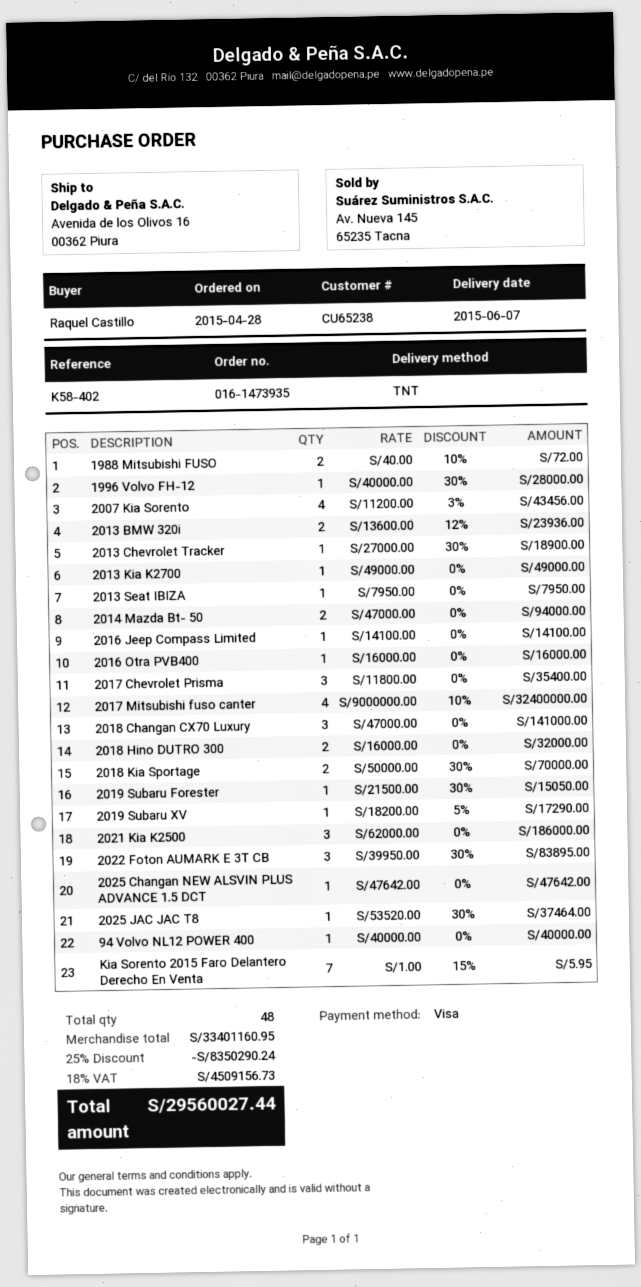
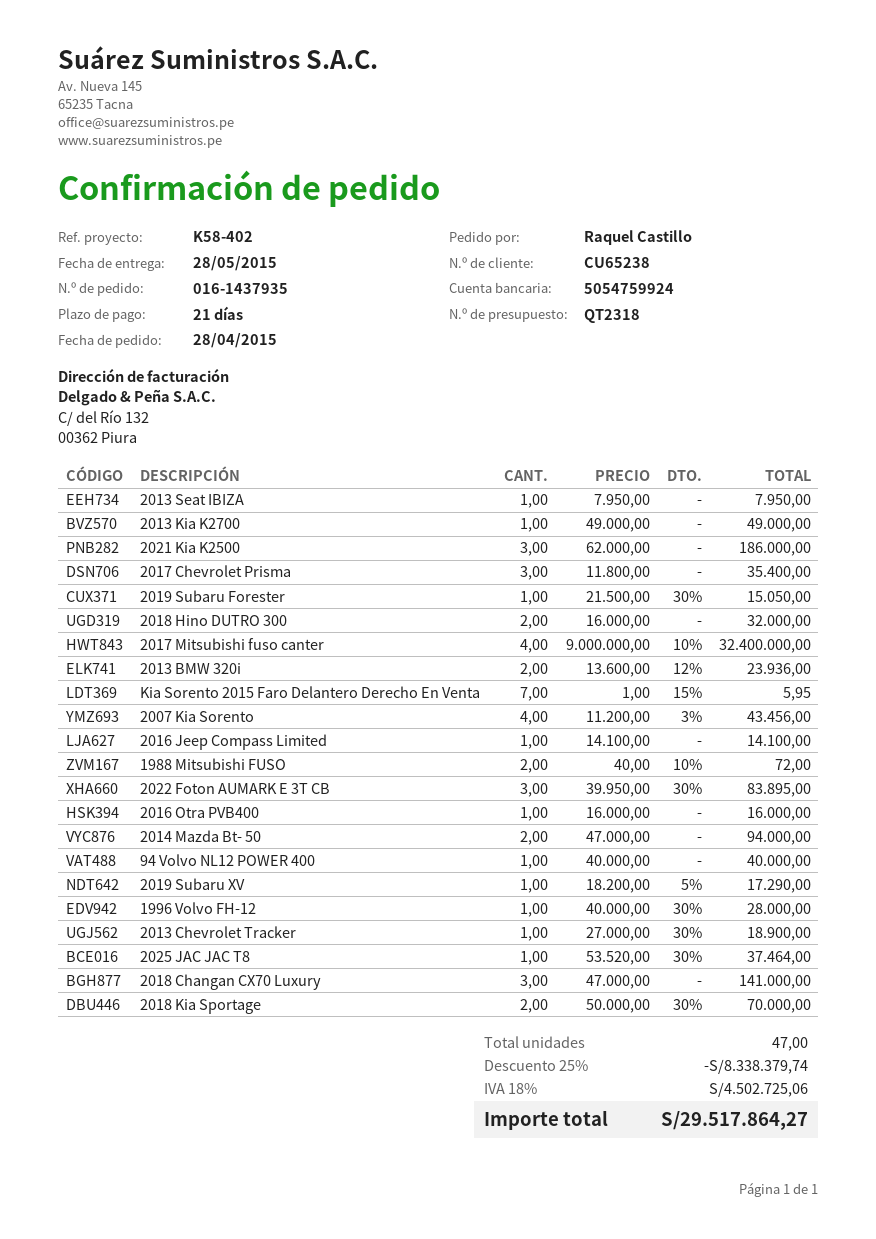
order number: 016-1473935 -> 016-1437935
delivery date: 2015-06-07 -> 2015-05-28
2025 Changan NEW ALSVIN PLUS ADVANCE 1.5 DCT: 1 x 47642.00 = 47642.00 -> none
total quantity: 48 -> 47
discount: 25% = 8350290.24 -> 25% = 8338379.74
tax: 18% = 4509156.73 -> 18% = 4502725.06
total: 29560027.44 -> 29517864.27

